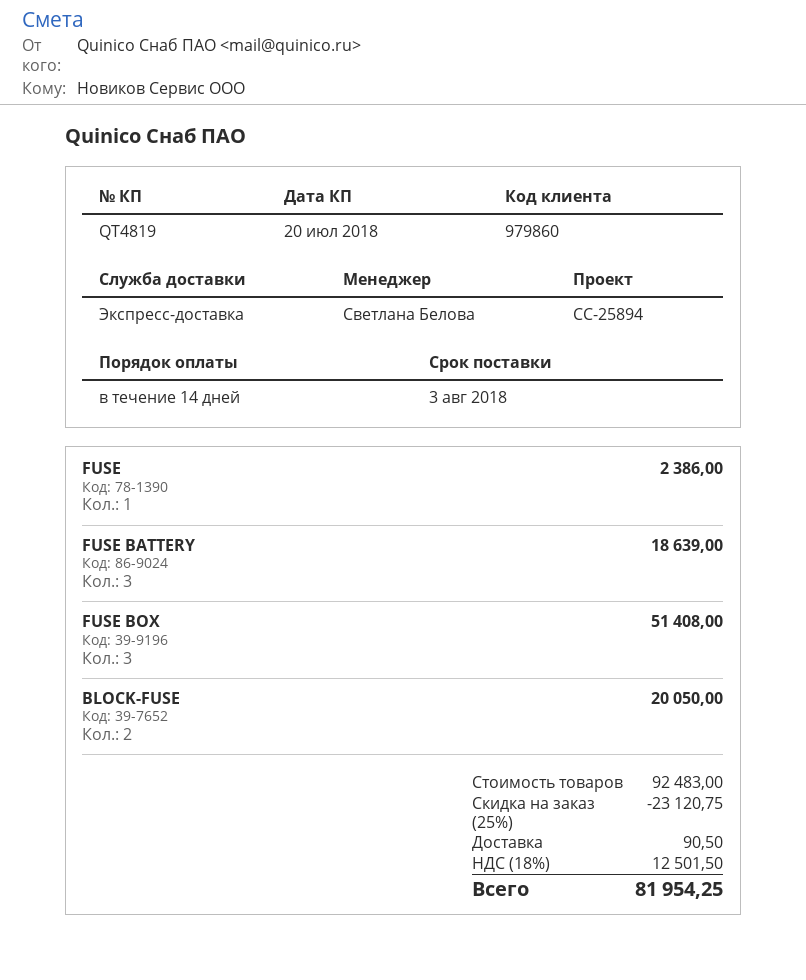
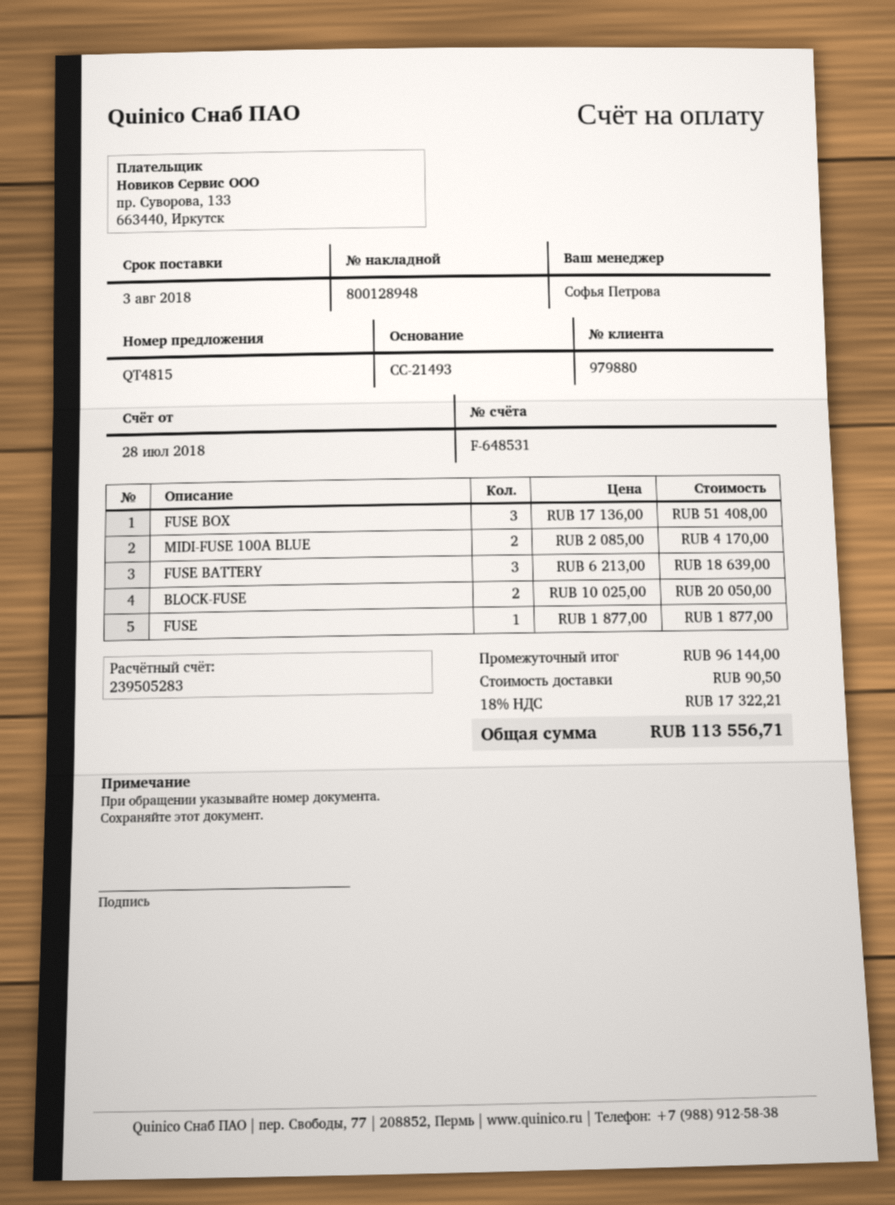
quote number: QT4819 -> QT4815
customer number: 979860 -> 979880
reference: CC-25894 -> CC-21493
sales rep: Светлана Белова -> Софья Петрова
FUSE: 1 for 2386.00 -> 1 for 1877.00
MIDI-FUSE 100A BLUE: none -> 2 for 4170.00
subtotal: 92483.00 -> 96144.00
discount: 25% = 23120.75 -> none
tax: 18% = 12501.50 -> 18% = 17322.21
total: 81954.25 -> 113556.71

